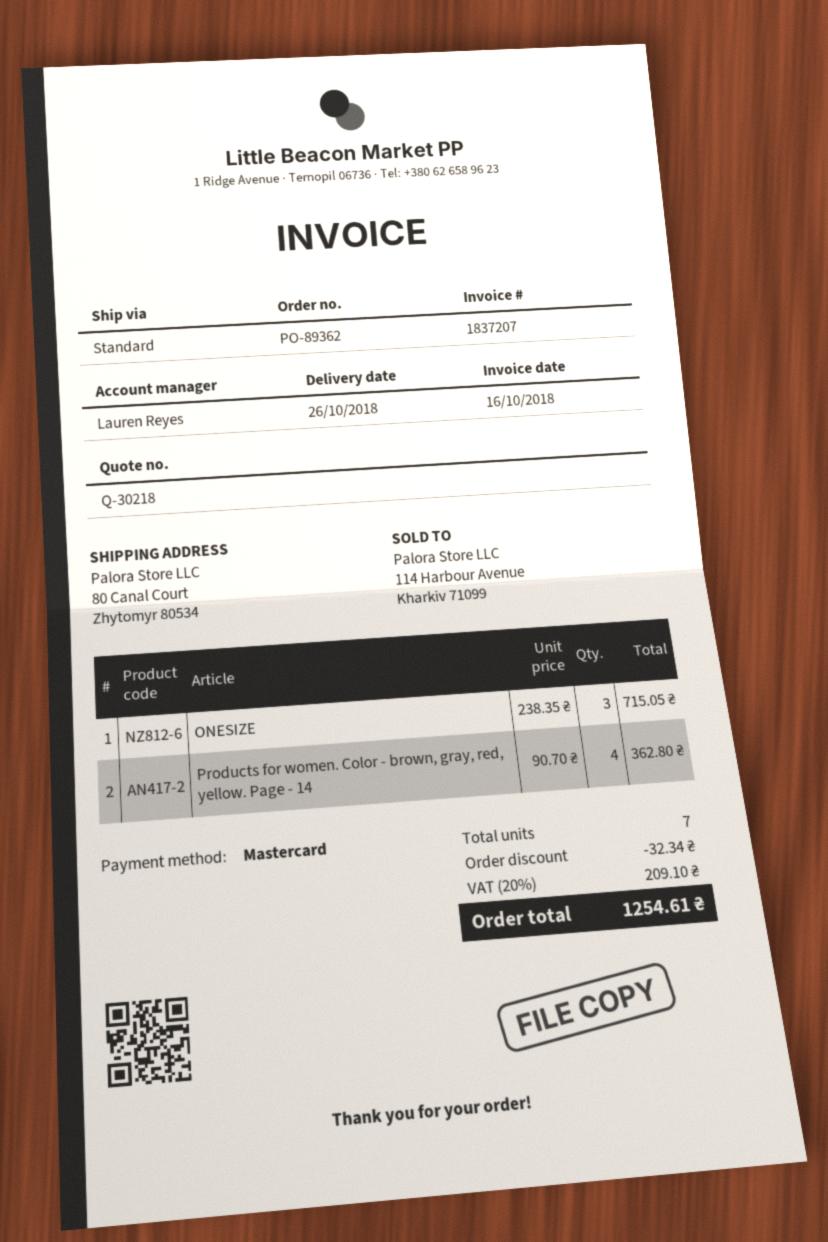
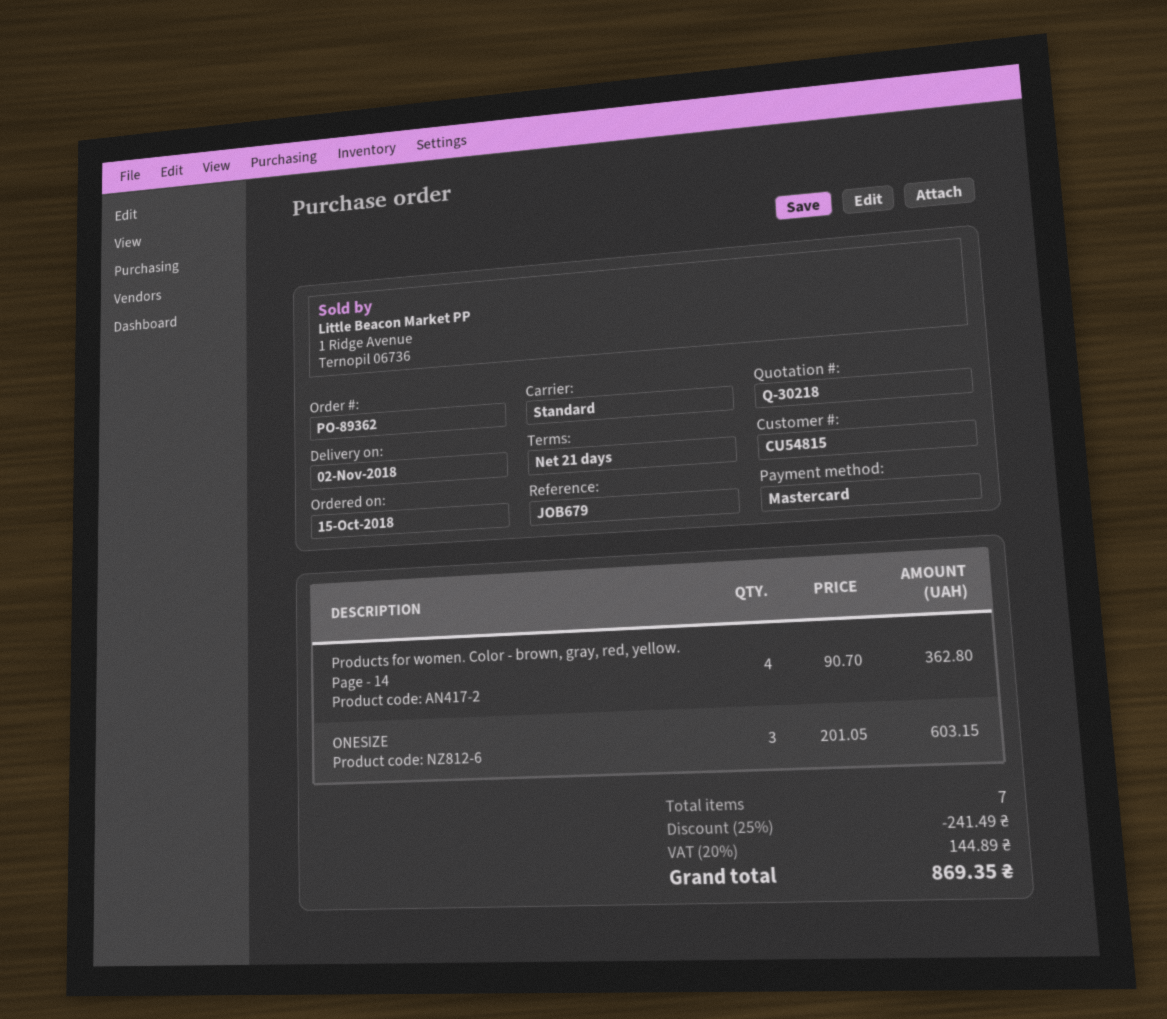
delivery date: 2018-10-26 -> 2018-11-02
ONESIZE: 3 x 238.35 = 715.05 -> 3 x 201.05 = 603.15
discount: 32.34 -> 241.49
tax: 20% = 209.10 -> 20% = 144.89
total: 1254.61 -> 869.35

